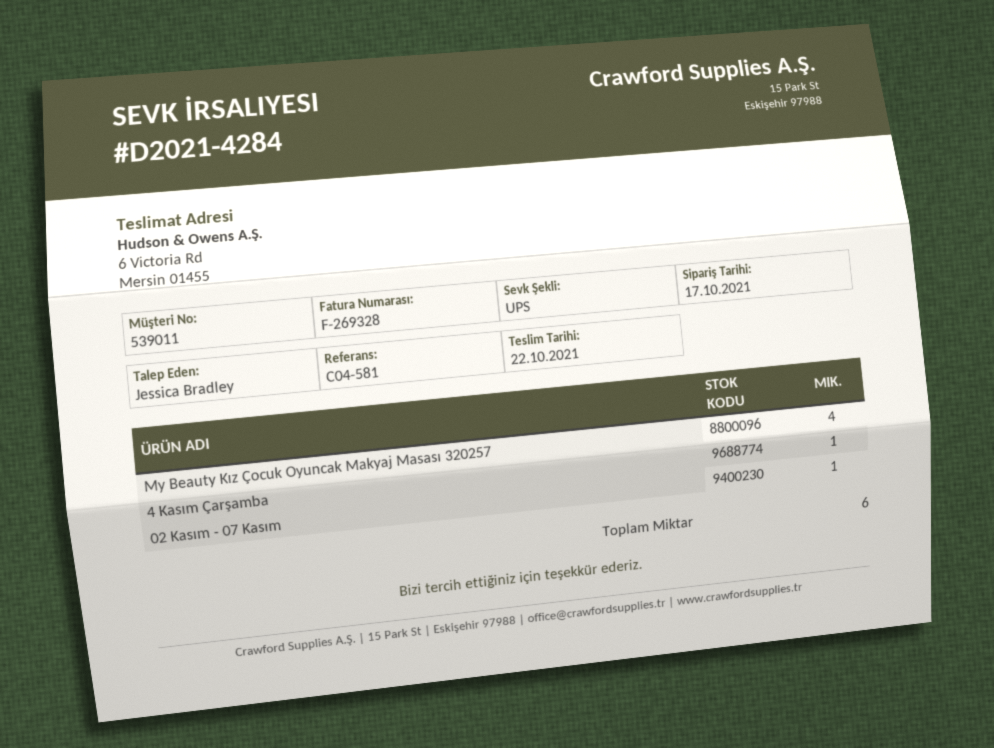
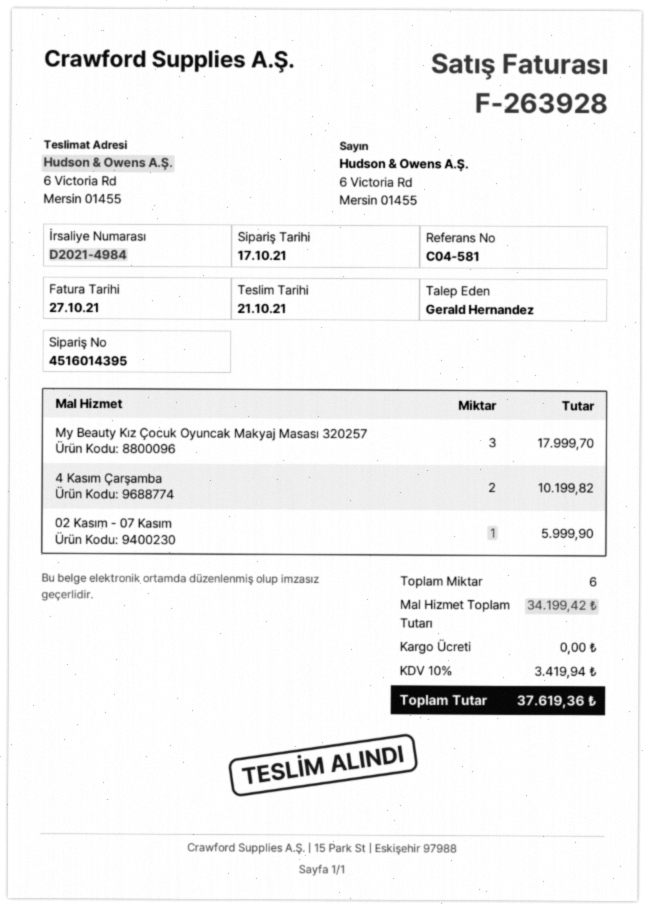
delivery note number: D2021-4284 -> D2021-4984
delivery date: 2021-10-22 -> 2021-10-21
invoice number: F-269328 -> F-263928
ordered by: Jessica Bradley -> Gerald Hernandez
My Beauty Kız Çocuk Oyuncak Makyaj Masası 320257: 4 -> 3
4 Kasım Çarşamba: 1 -> 2

